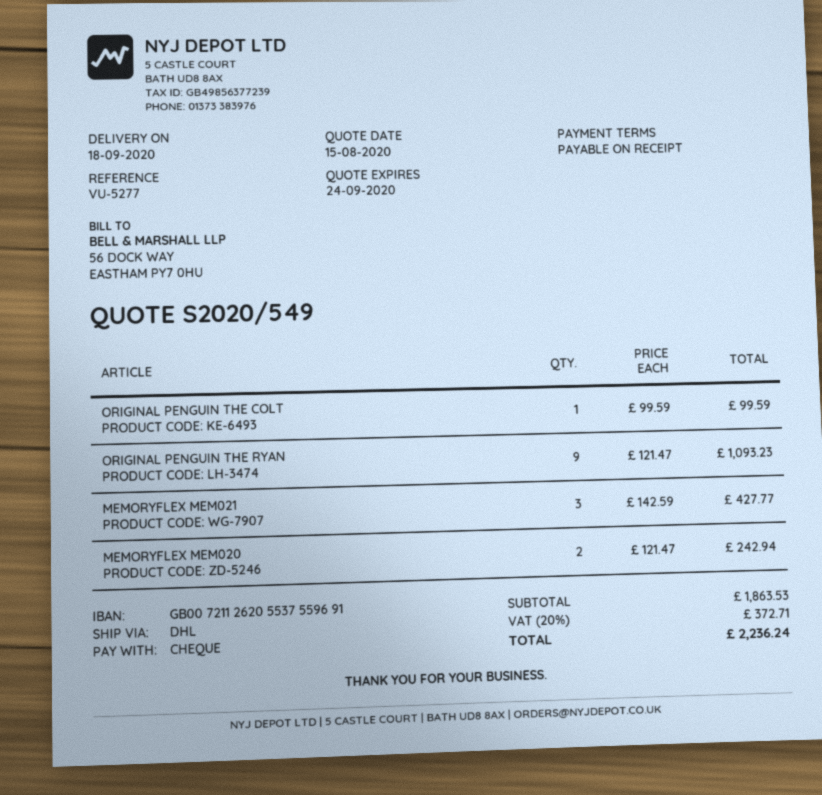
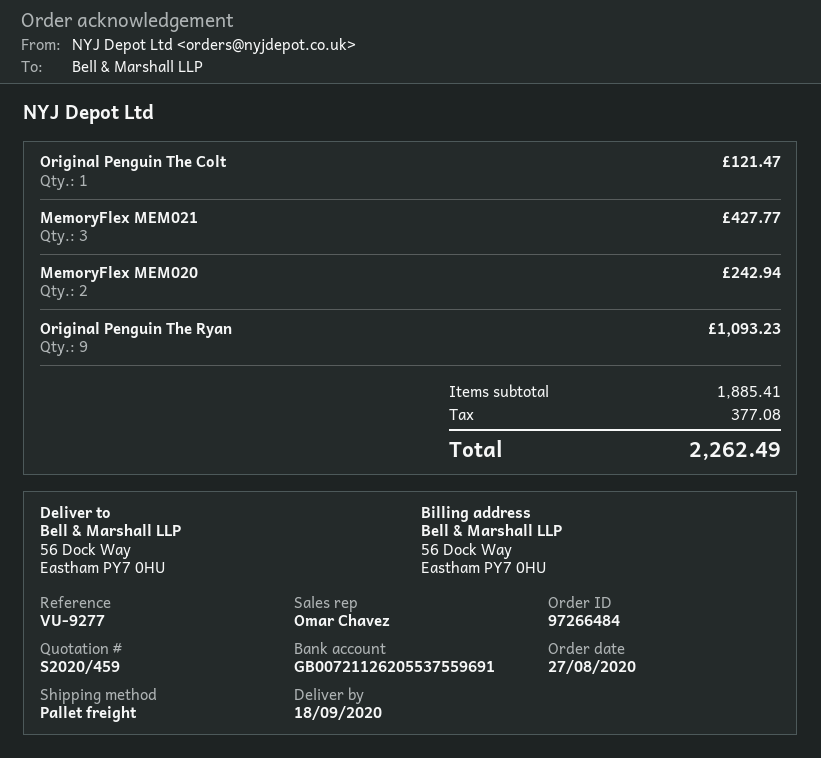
quote number: S2020/549 -> S2020/459
reference: VU-5277 -> VU-9277
shipping method: DHL -> pallet freight
ORIGINAL PENGUIN THE COLT: 1 for 99.59 -> 1 for 121.47
subtotal: 1863.53 -> 1885.41
tax: 372.71 -> 377.08
total: 2236.24 -> 2262.49

